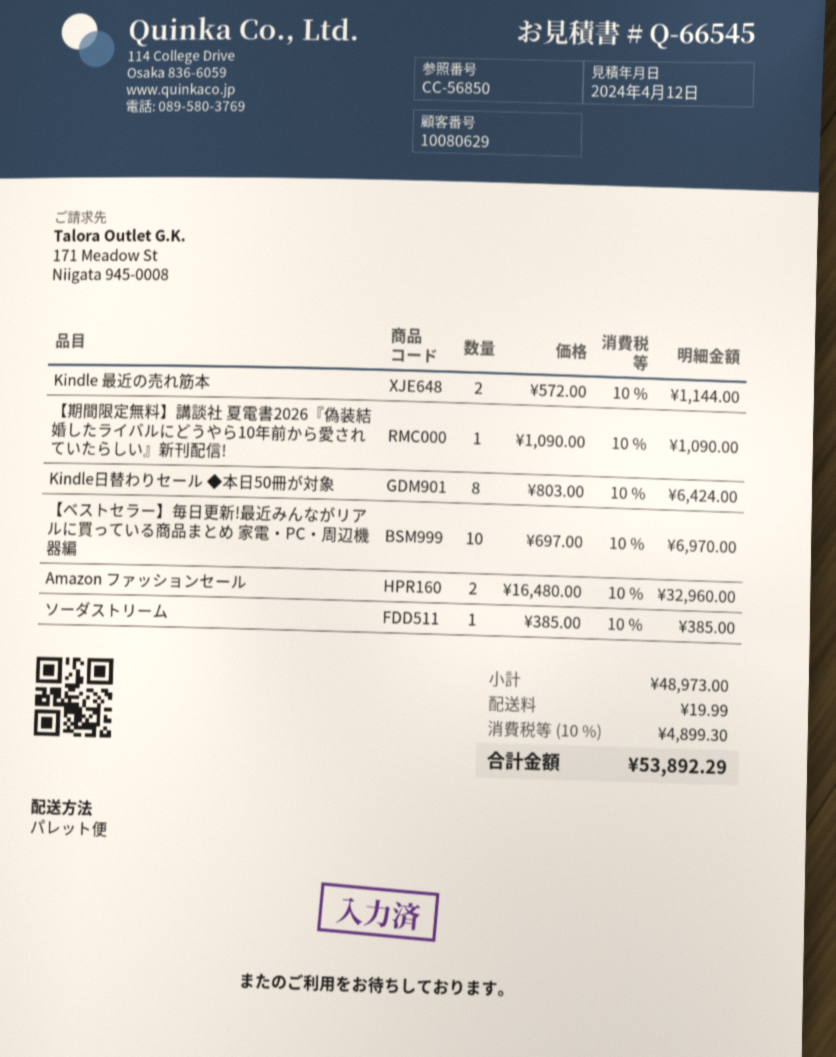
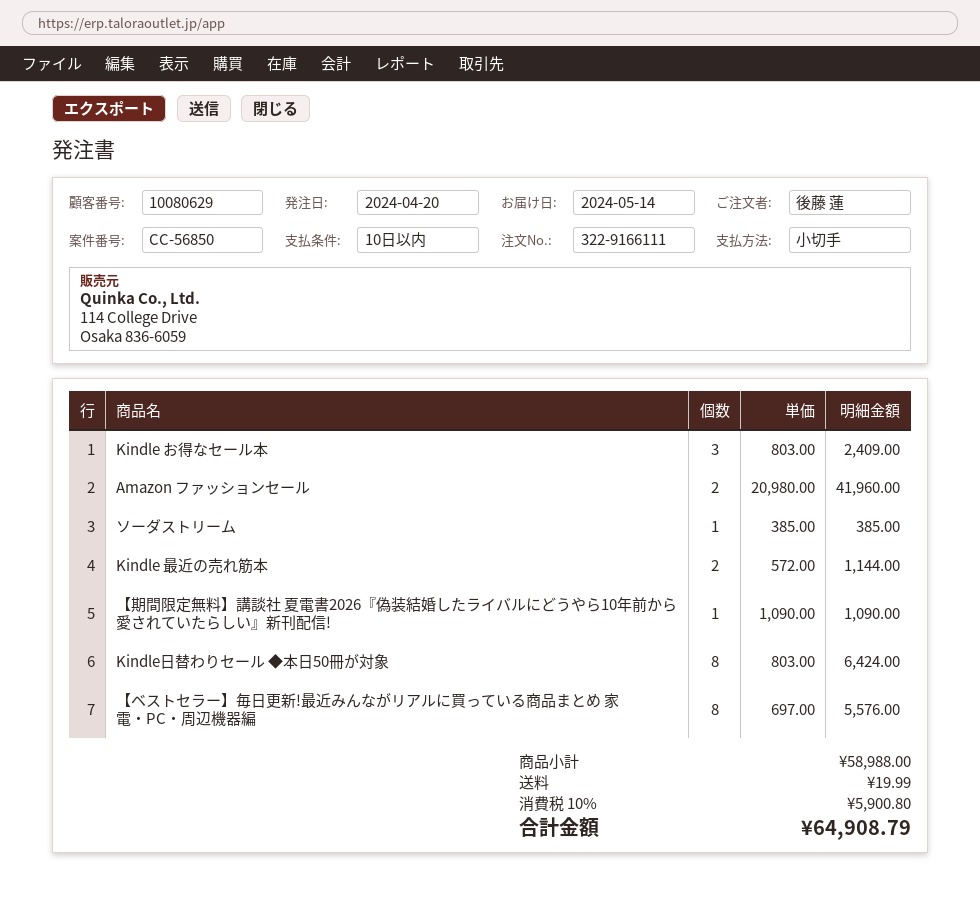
【ベストセラー】毎日更新!最近みんながリアルに買っている商品まとめ 家電・PC・周辺機器編: 10 x 697.00 = 6970.00 -> 8 x 697.00 = 5576.00
Amazon ファッションセール: 2 x 16480.00 = 32960.00 -> 2 x 20980.00 = 41960.00
Kindle お得なセール本: none -> 3 x 803.00 = 2409.00
subtotal: 48973.00 -> 58988.00
tax: 10% = 4899.30 -> 10% = 5900.80
total: 53892.29 -> 64908.79

